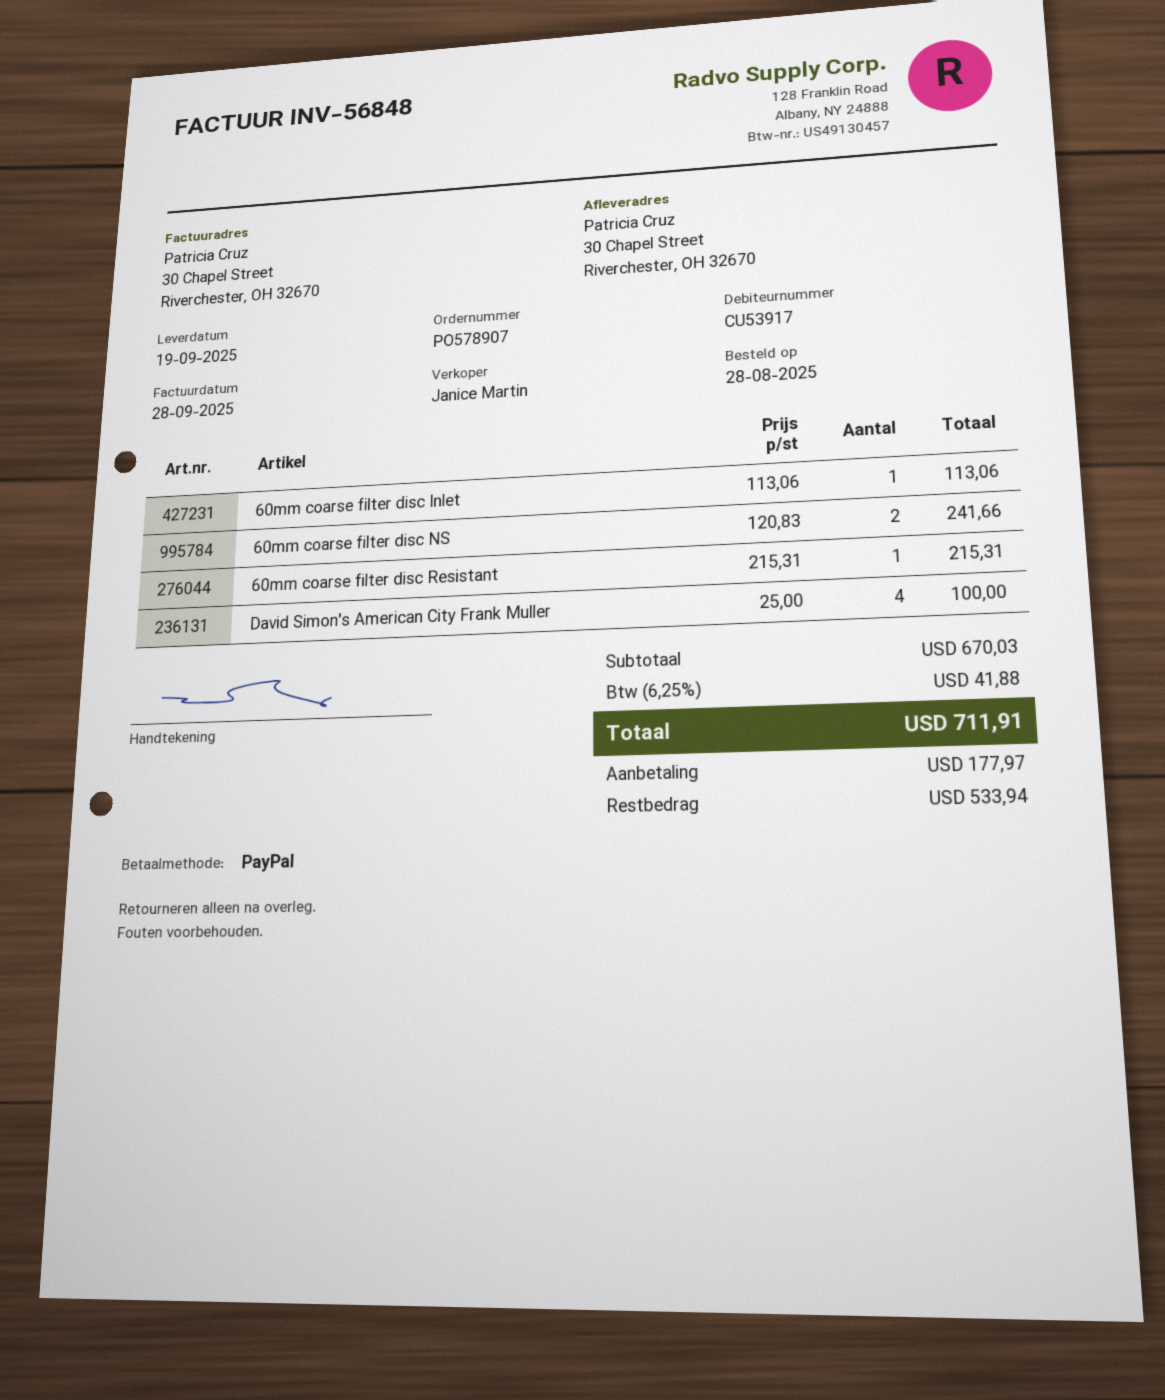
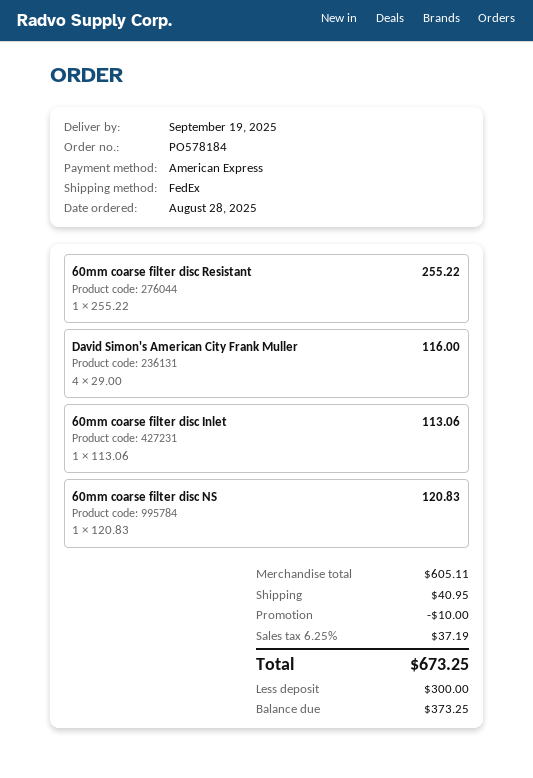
order number: PO578907 -> PO578184
payment method: PayPal -> American Express
60mm coarse filter disc NS: 2 x 120.83 = 241.66 -> 1 x 120.83 = 120.83
60mm coarse filter disc Resistant: 1 x 215.31 = 215.31 -> 1 x 255.22 = 255.22
David Simon's American City Frank Muller: 4 x 25.00 = 100.00 -> 4 x 29.00 = 116.00
subtotal: 670.03 -> 605.11
discount: none -> 10.00
shipping: none -> 40.95
tax: 6.25% = 41.88 -> 6.25% = 37.19
total: 711.91 -> 673.25
deposit: 177.97 -> 300.00
balance: 533.94 -> 373.25

